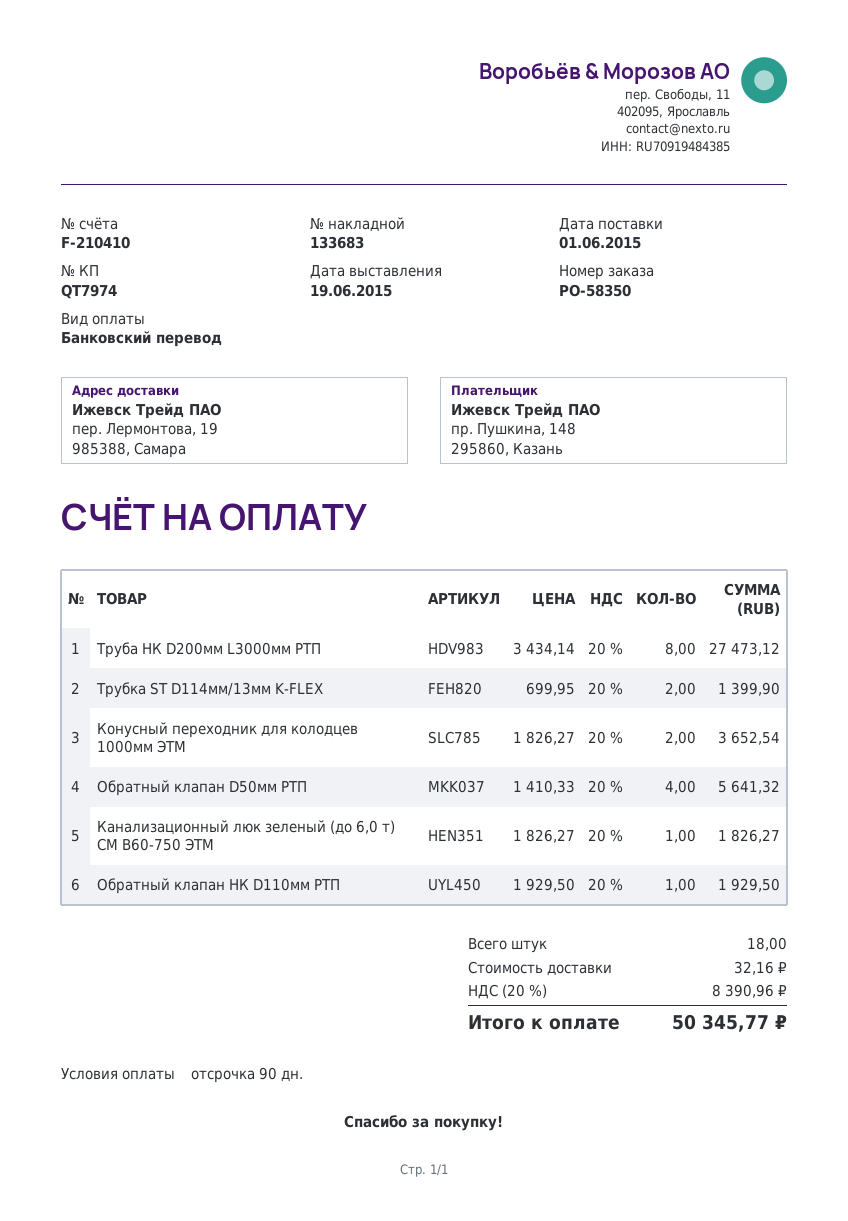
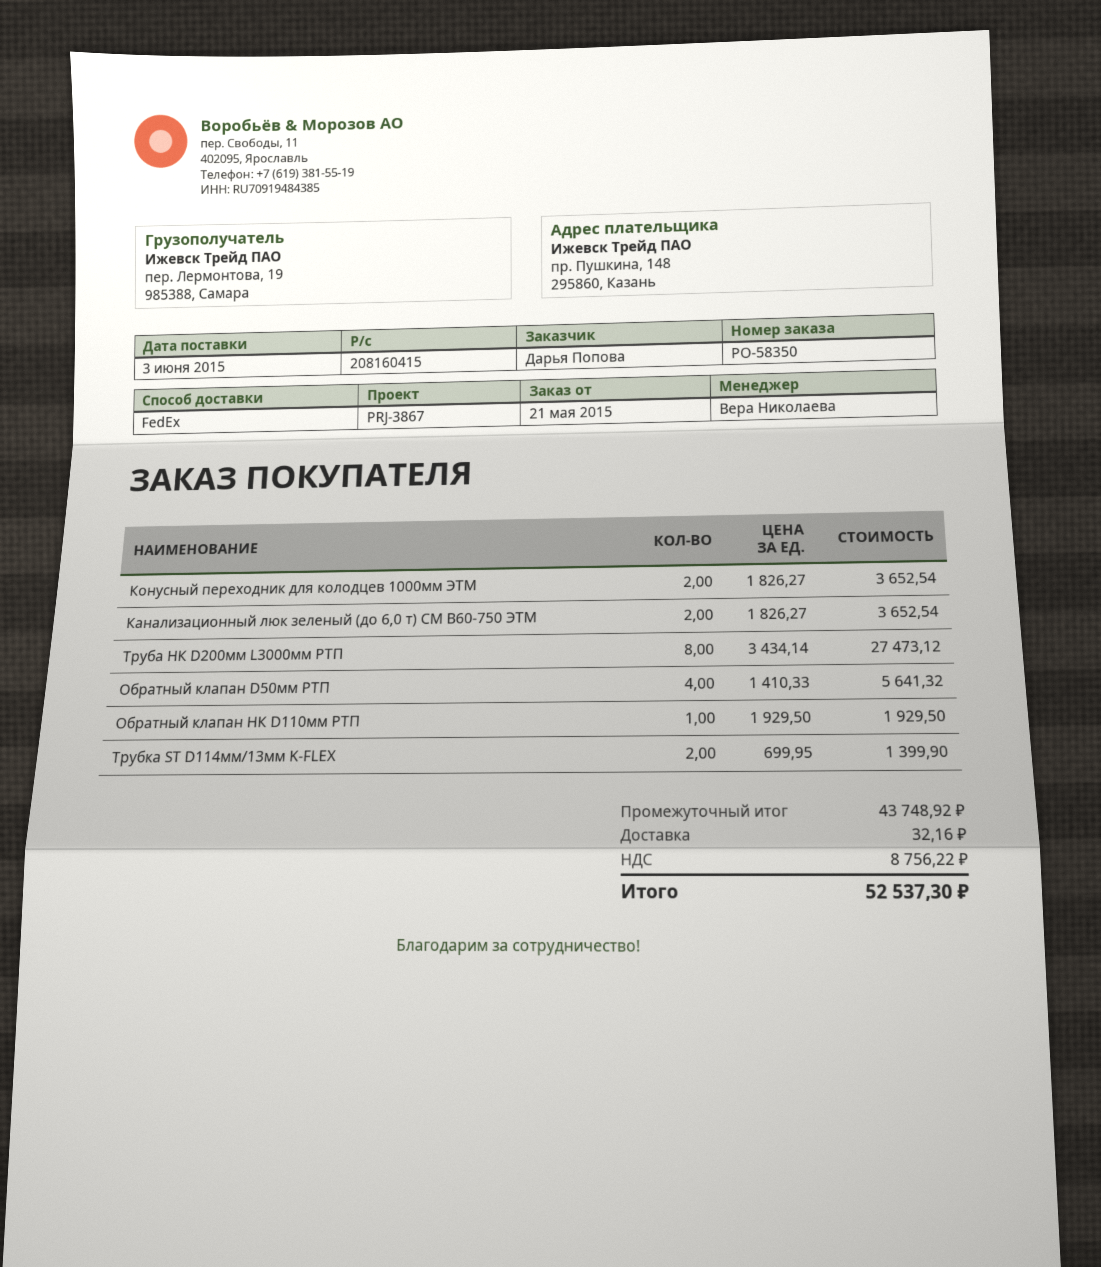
delivery date: 2015-06-01 -> 2015-06-03
Канализационный люк зеленый (до 6,0 т) СМ В60-750 ЭТМ: 1 x 1826.27 = 1826.27 -> 2 x 1826.27 = 3652.54
tax: 8390.96 -> 8756.22
total: 50345.77 -> 52537.30

